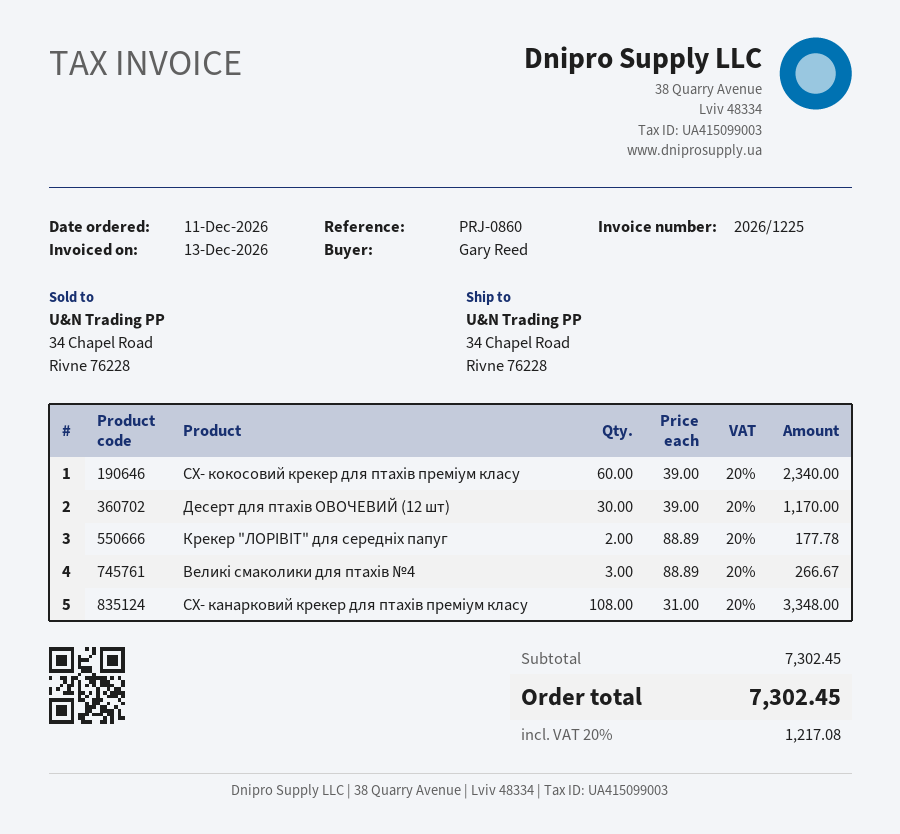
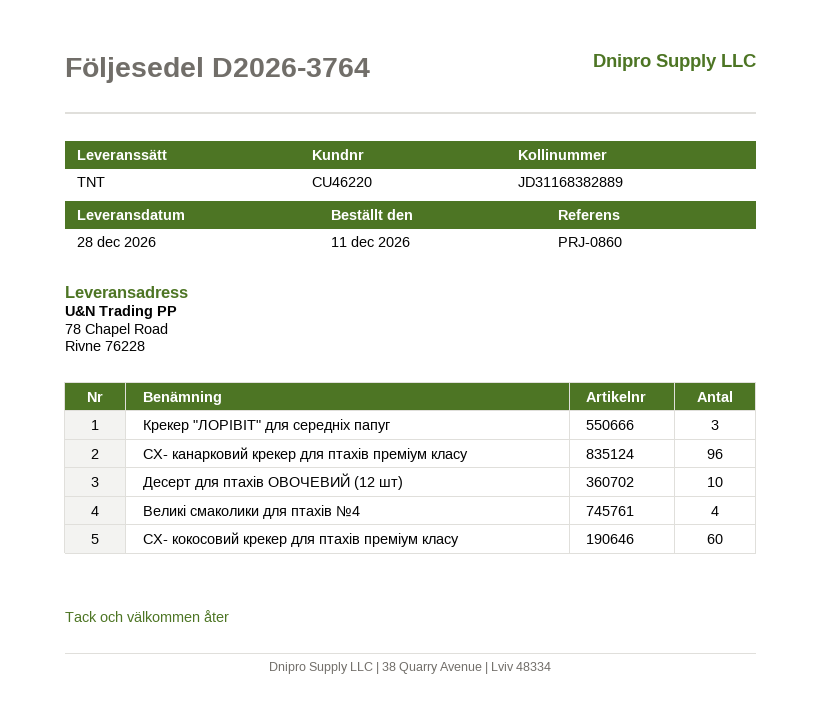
ship to: 34 Chapel Road, Rivne 76228 -> 78 Chapel Road, Rivne 76228
Десерт для птахів ОВОЧЕВИЙ (12 шт): 30 -> 10
Крекер "ЛОРІВІТ" для середніх папуг: 2 -> 3
Великі смаколики для птахів №4: 3 -> 4
СХ- канарковий крекер для птахів преміум класу: 108 -> 96

